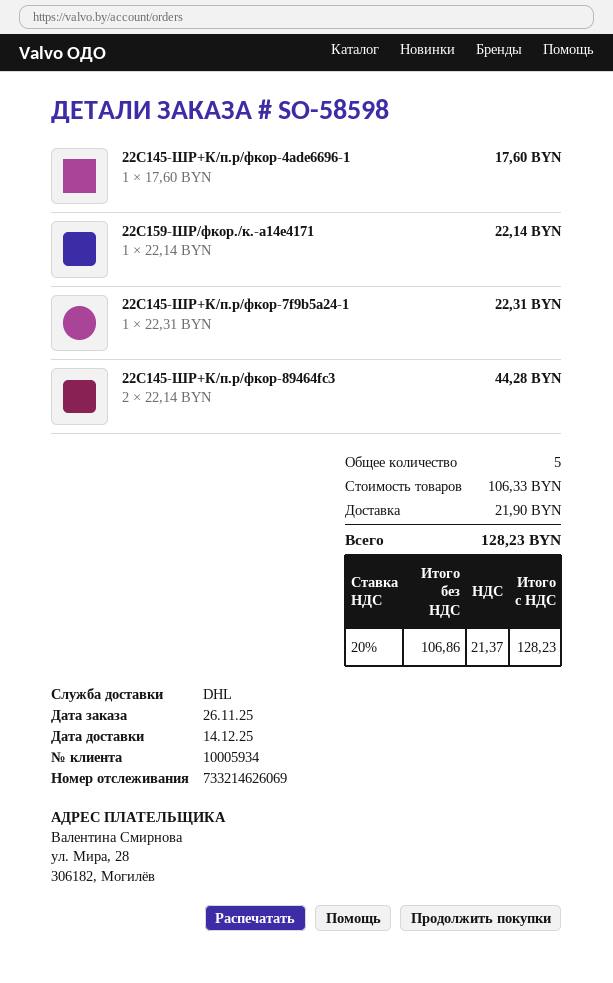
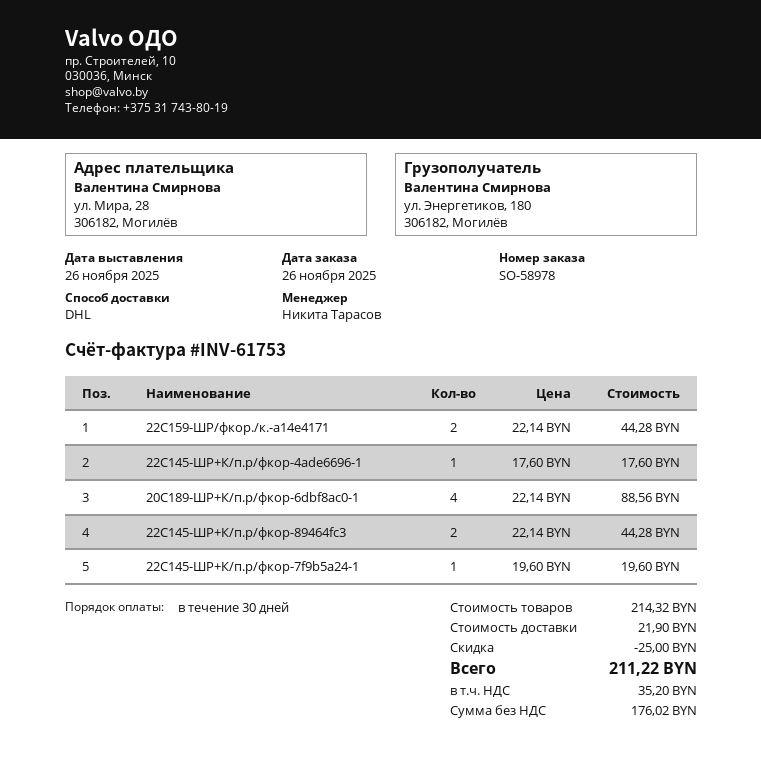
order number: SO-58598 -> SO-58978
22С159-ШР/фкор./к.-a14e4171: 1 x 22.14 = 22.14 -> 2 x 22.14 = 44.28
22С145-ШР+К/п.р/фкор-7f9b5a24-1: 1 x 22.31 = 22.31 -> 1 x 19.60 = 19.60
20С189-ШР+К/п.р/фкор-6dbf8ac0-1: none -> 4 x 22.14 = 88.56
subtotal: 106.33 -> 214.32
discount: none -> 25.00
net: 106.86 -> 176.02
tax: 21.37 -> 35.20
total: 128.23 -> 211.22

